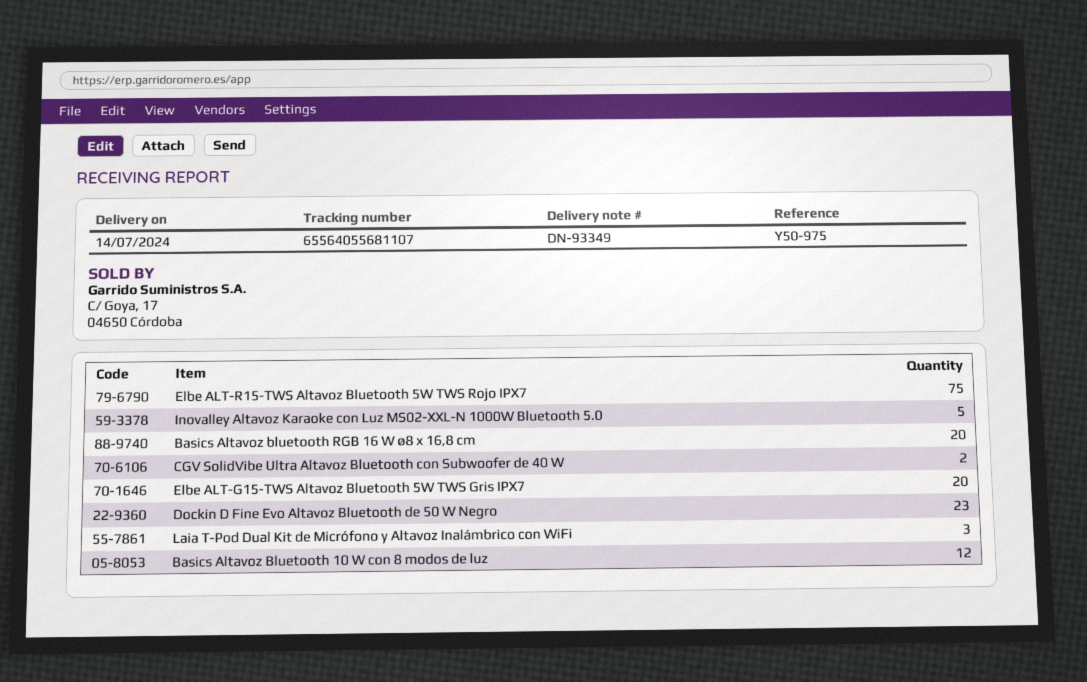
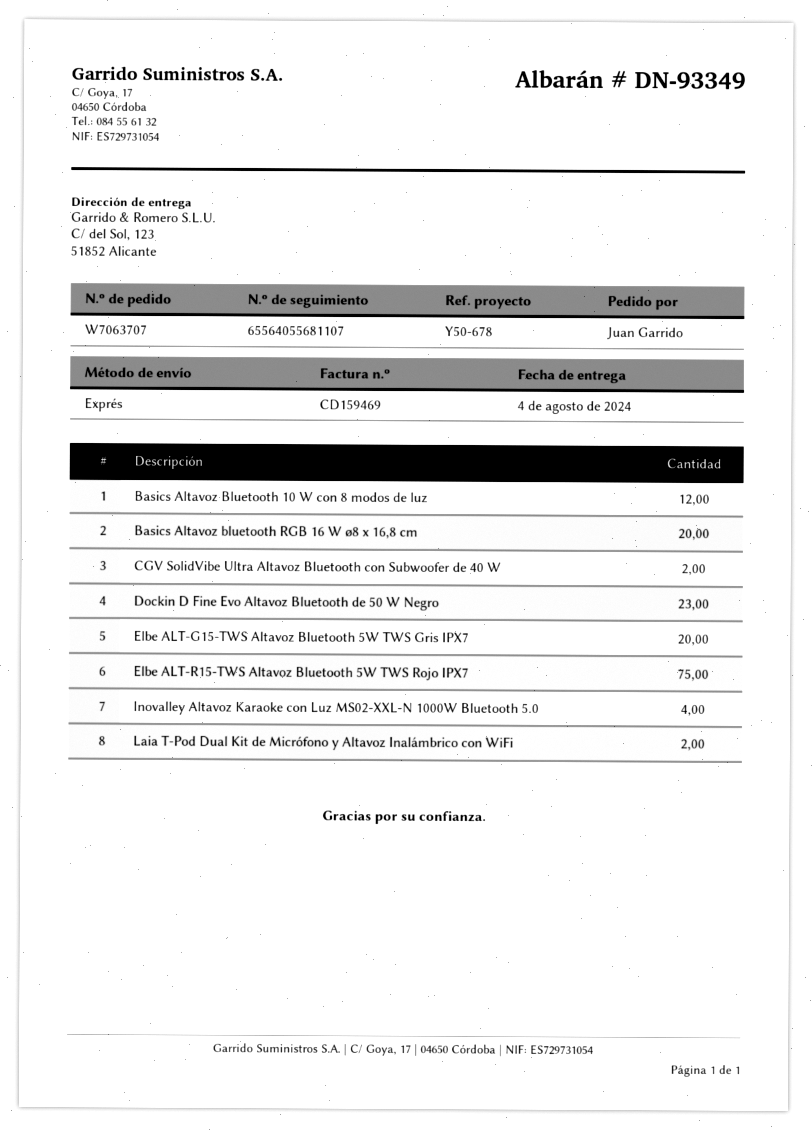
delivery date: 2024-07-14 -> 2024-08-04
reference: Y50-975 -> Y50-678
Inovalley Altavoz Karaoke con Luz MS02-XXL-N 1000W Bluetooth 5.0: 5 -> 4
Laia T-Pod Dual Kit de Micrófono y Altavoz Inalámbrico con WiFi: 3 -> 2

